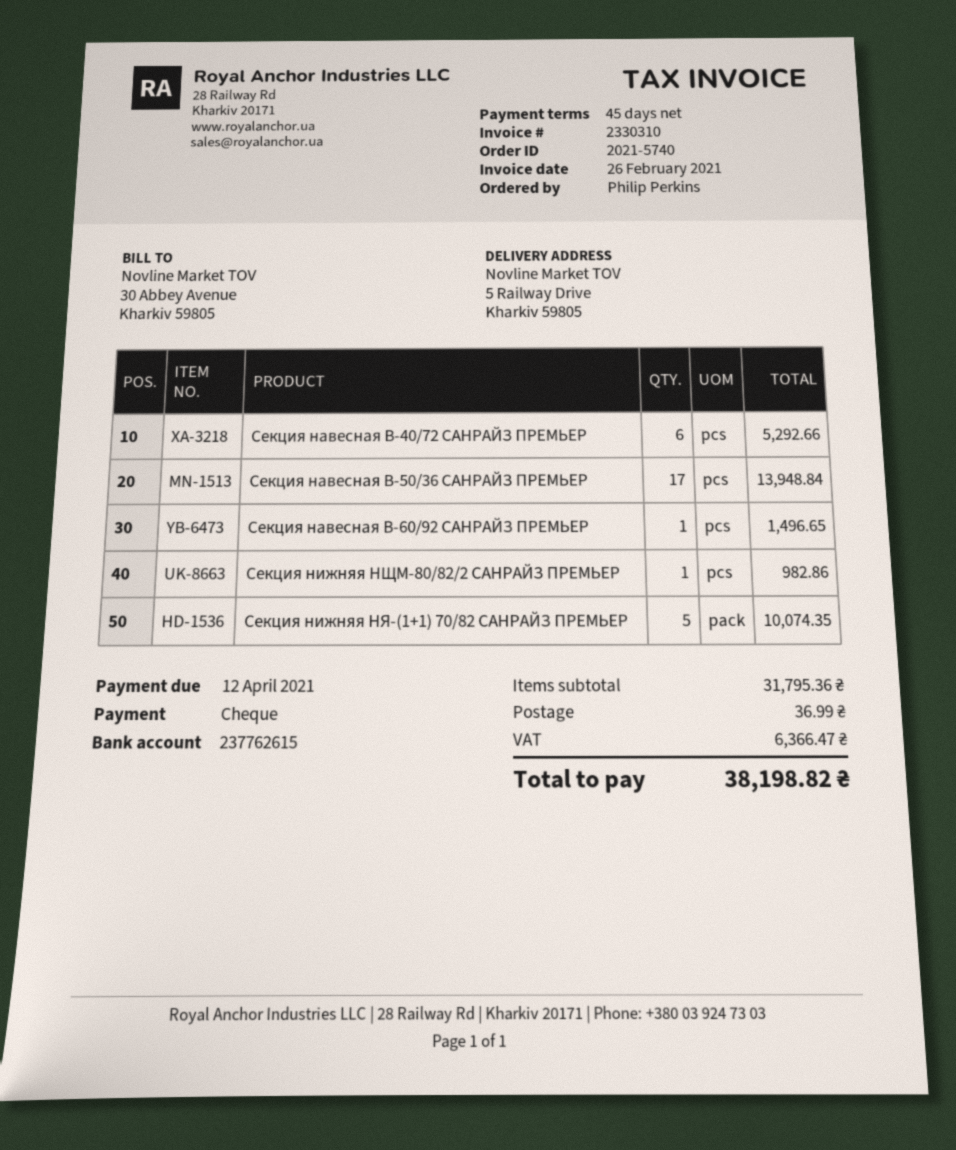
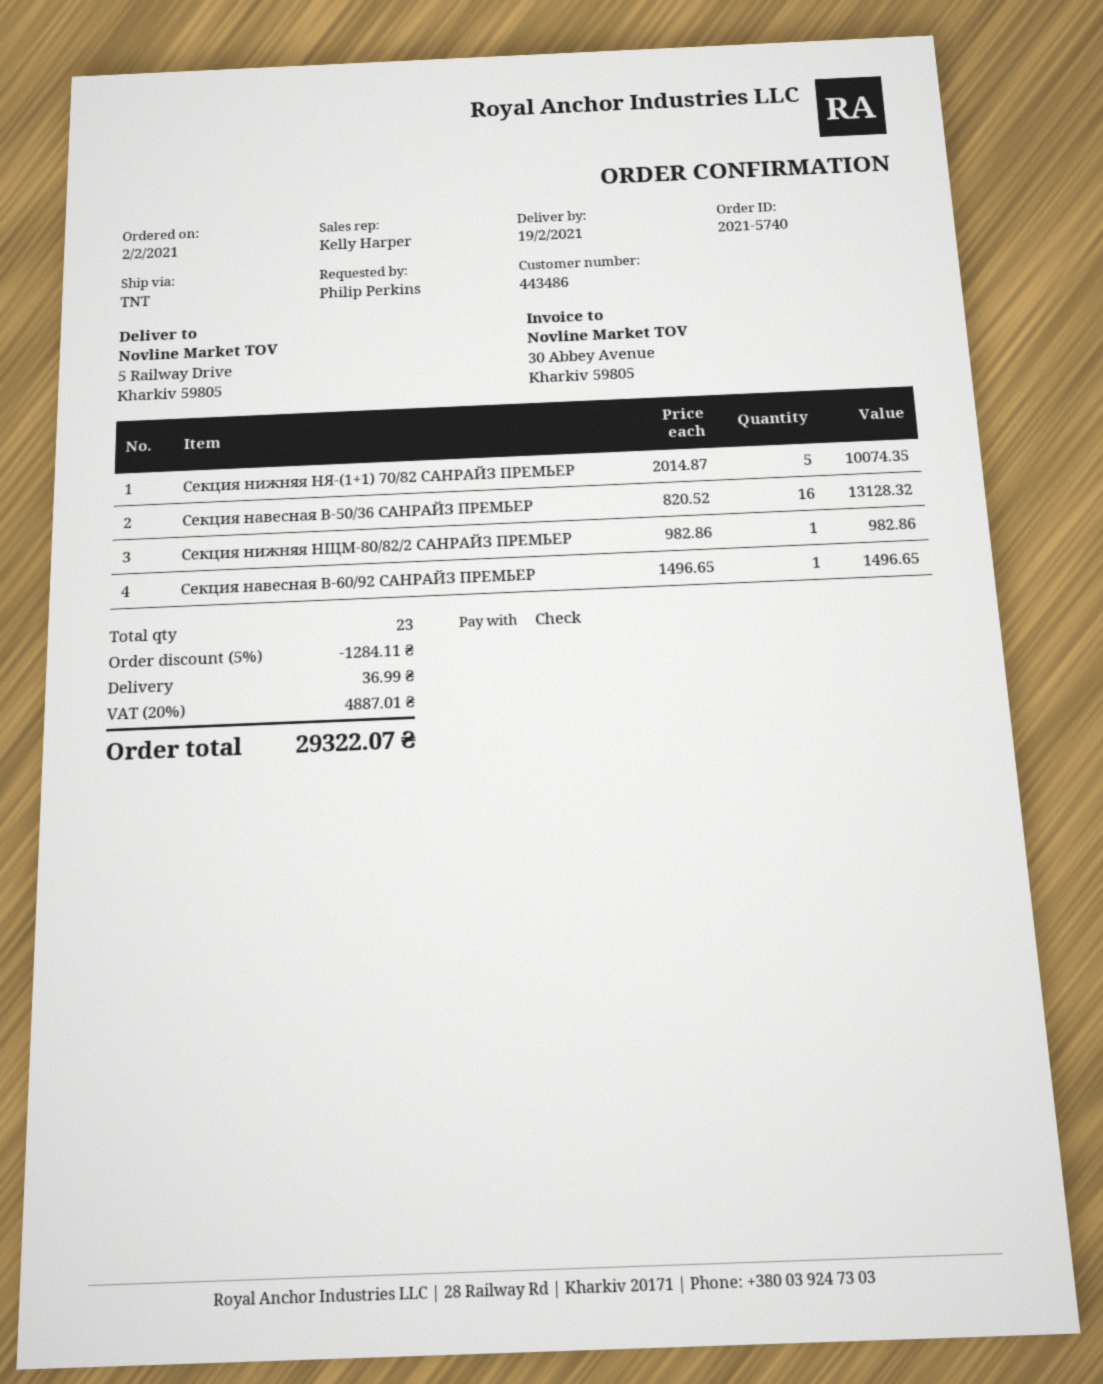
Секция навесная В-40/72 САНРАЙЗ ПРЕМЬЕР: 6 for 5292.66 -> none
Секция навесная В-50/36 САНРАЙЗ ПРЕМЬЕР: 17 for 13948.84 -> 16 for 13128.32
discount: none -> 5% = 1284.11
tax: 6366.47 -> 4887.01
total: 38198.82 -> 29322.07

